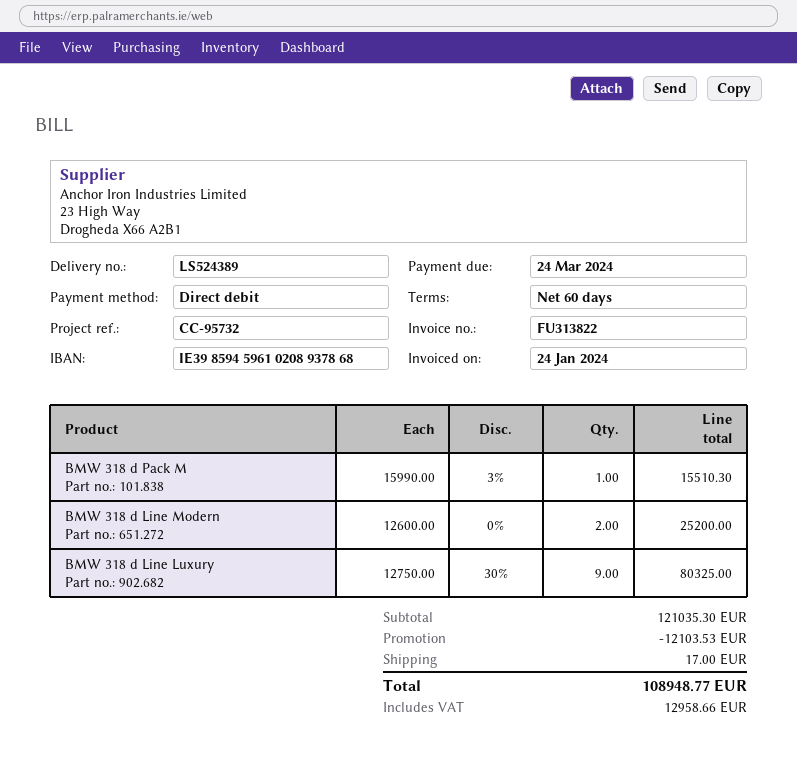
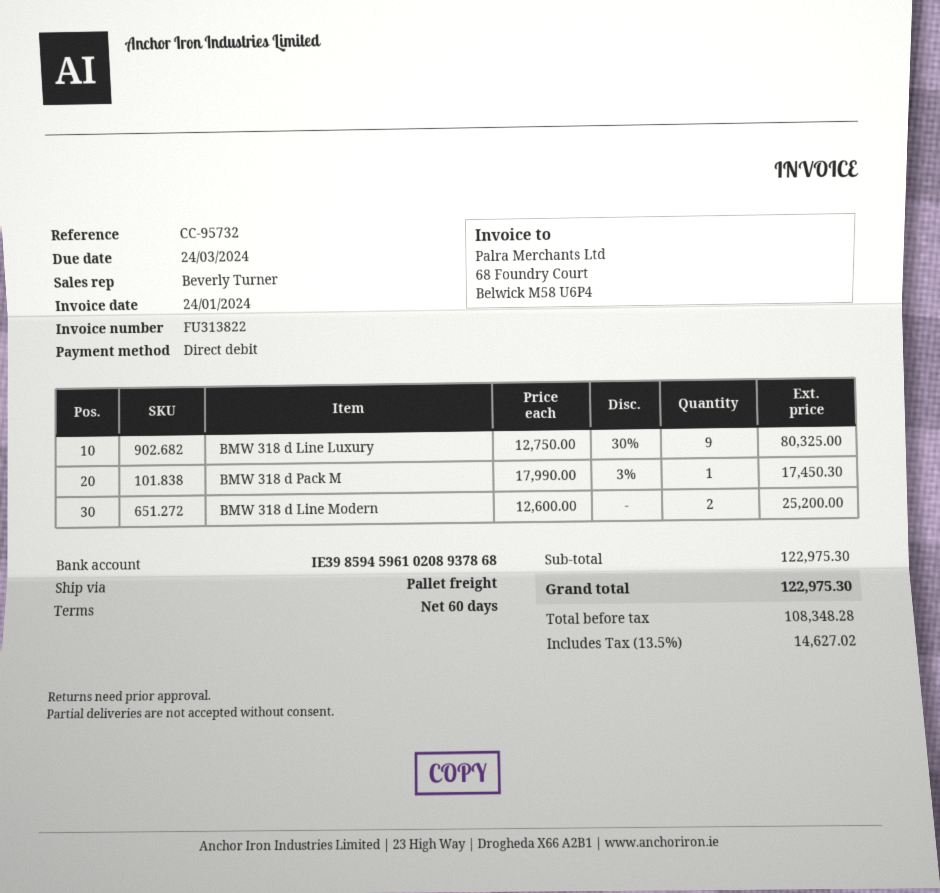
BMW 318 d Pack M: 1 x 15990.00 - 3% = 15510.30 -> 1 x 17990.00 - 3% = 17450.30
subtotal: 121035.30 -> 122975.30
discount: 12103.53 -> none
shipping: 17.00 -> none
tax: 12958.66 -> 14627.02
total: 108948.77 -> 122975.30

